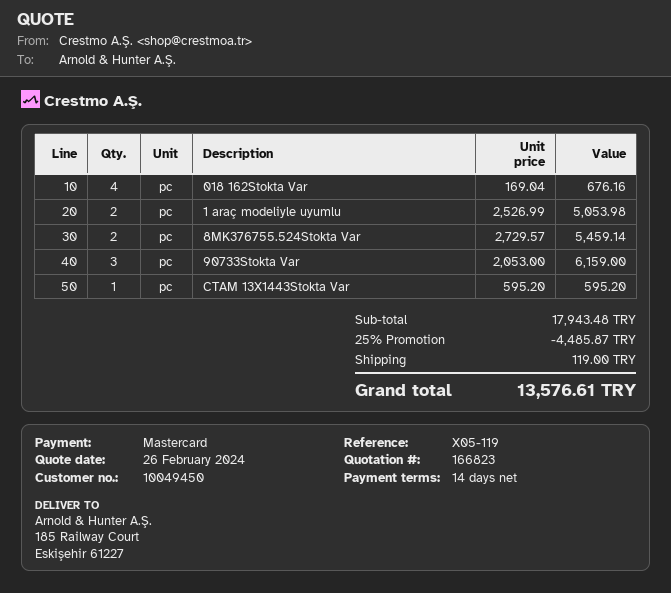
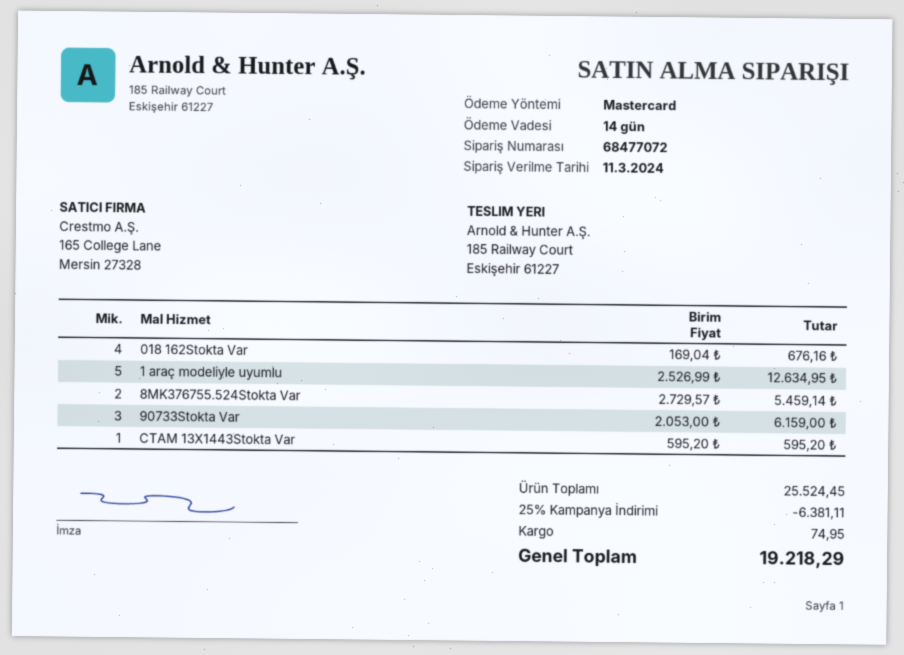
1 araç modeliyle uyumlu: 2 x 2526.99 = 5053.98 -> 5 x 2526.99 = 12634.95
subtotal: 17943.48 -> 25524.45
discount: 25% = 4485.87 -> 25% = 6381.11
shipping: 119.00 -> 74.95
total: 13576.61 -> 19218.29

